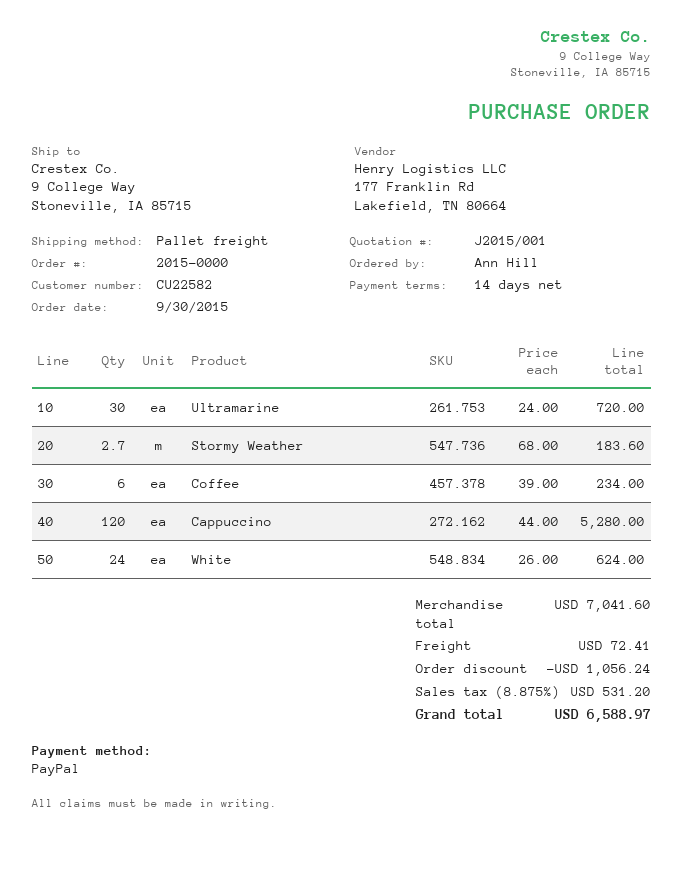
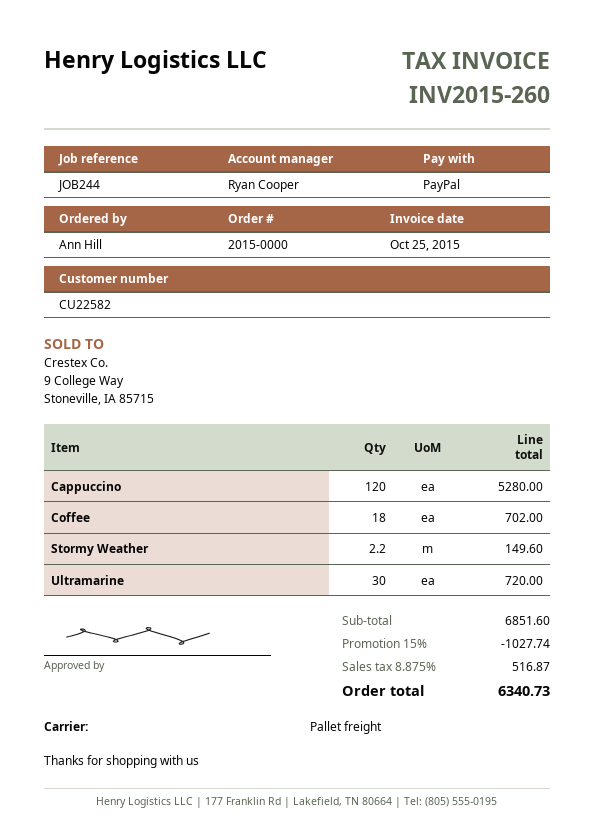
Stormy Weather: 2.7 for 183.60 -> 2.2 for 149.60
Coffee: 6 for 234.00 -> 18 for 702.00
White: 24 for 624.00 -> none
subtotal: 7041.60 -> 6851.60
discount: 1056.24 -> 1027.74
shipping: 72.41 -> none
tax: 8.875% = 531.20 -> 8.875% = 516.87
total: 6588.97 -> 6340.73

